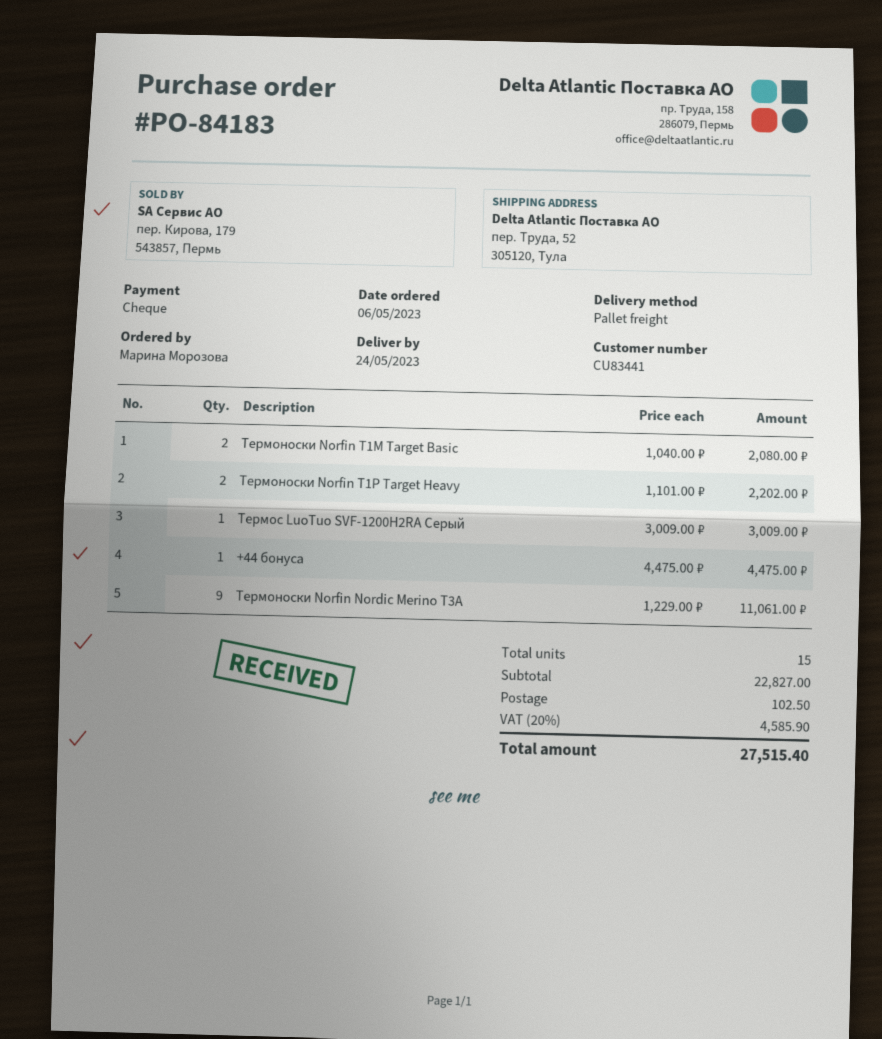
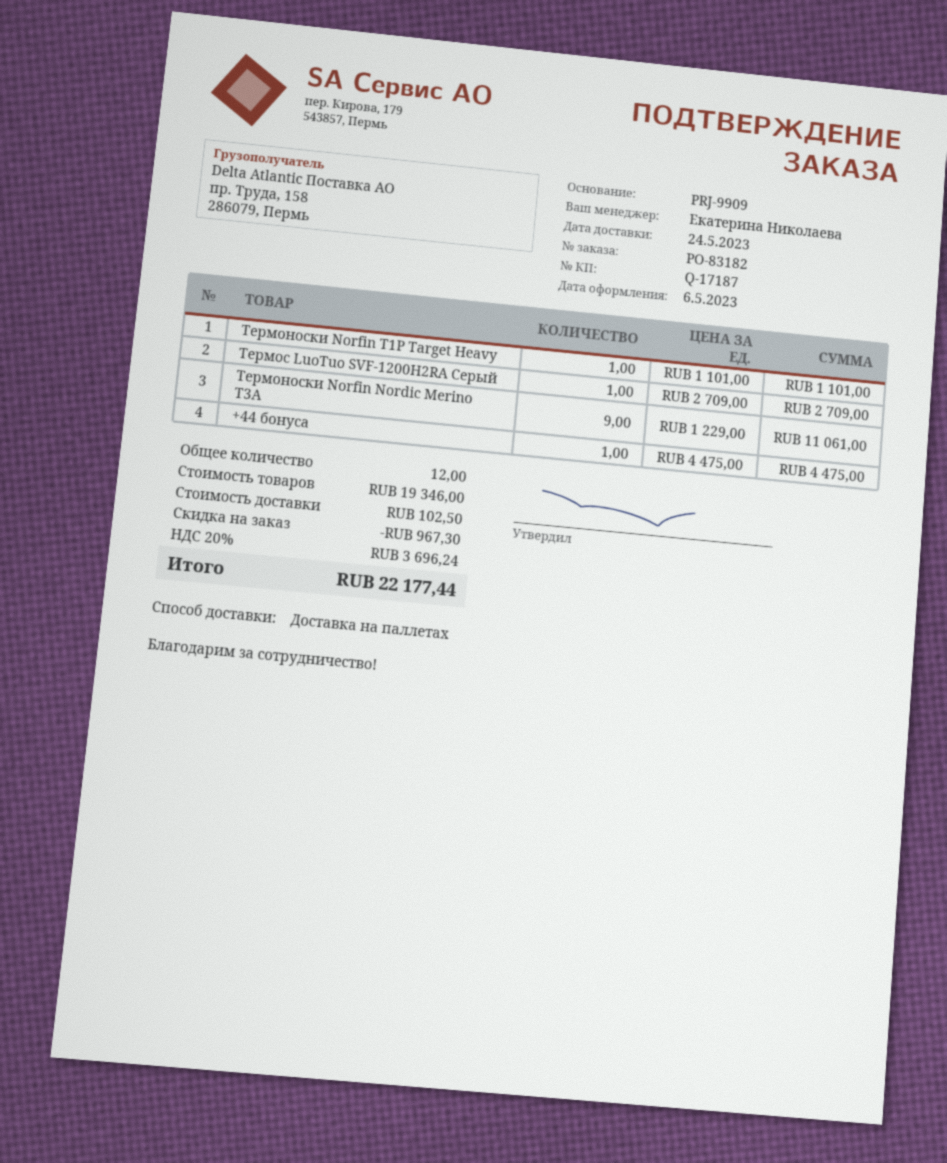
order number: PO-84183 -> PO-83182
ship to: пер. Труда, 52, 305120, Тула -> пр. Труда, 158, 286079, Пермь
Термоноски Norfin T1M Target Basic: 2 x 1040.00 = 2080.00 -> none
Термоноски Norfin T1P Target Heavy: 2 x 1101.00 = 2202.00 -> 1 x 1101.00 = 1101.00
Термос LuoTuo SVF-1200H2RA Серый: 1 x 3009.00 = 3009.00 -> 1 x 2709.00 = 2709.00
total quantity: 15 -> 12
subtotal: 22827.00 -> 19346.00
discount: none -> 967.30
tax: 20% = 4585.90 -> 20% = 3696.24
total: 27515.40 -> 22177.44

